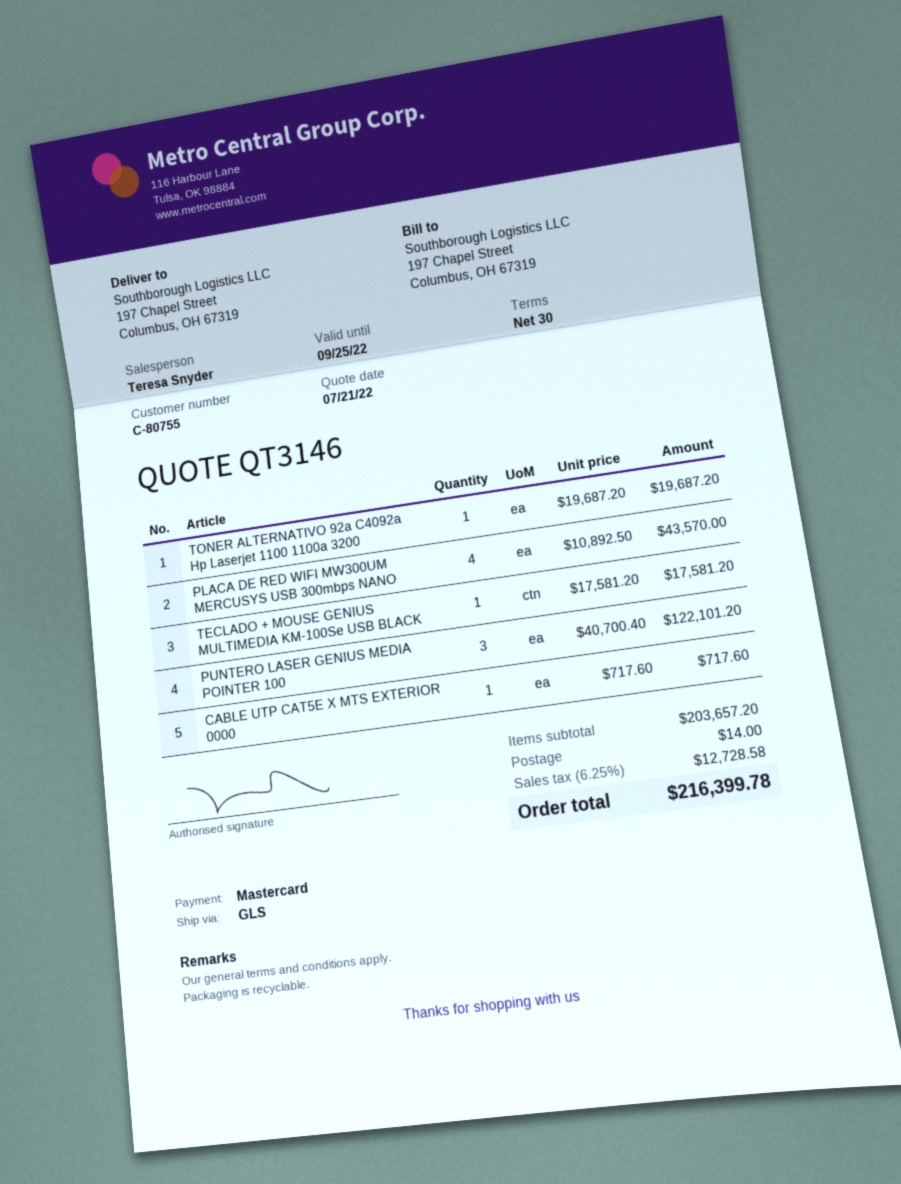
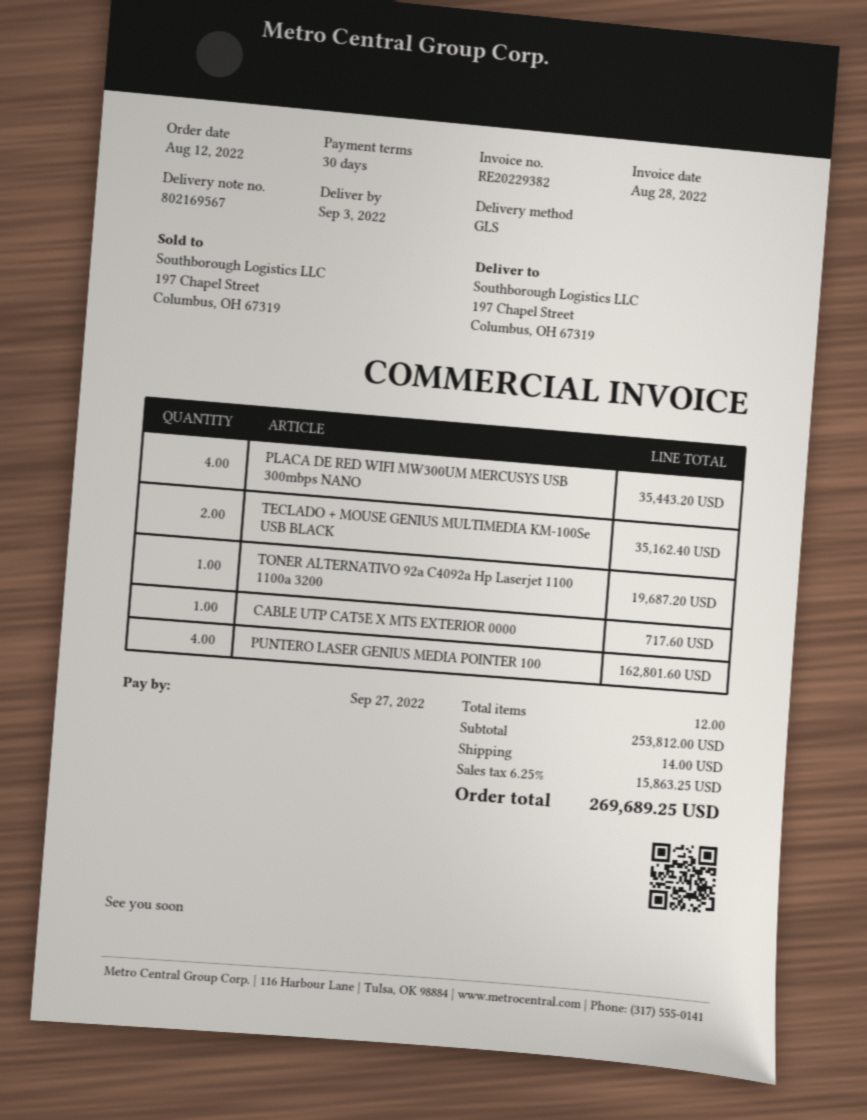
PLACA DE RED WIFI MW300UM MERCUSYS USB 300mbps NANO: 4 for 43570.00 -> 4 for 35443.20
TECLADO + MOUSE GENIUS MULTIMEDIA KM-100Se USB BLACK: 1 for 17581.20 -> 2 for 35162.40
PUNTERO LASER GENIUS MEDIA POINTER 100: 3 for 122101.20 -> 4 for 162801.60
subtotal: 203657.20 -> 253812.00
tax: 6.25% = 12728.58 -> 6.25% = 15863.25
total: 216399.78 -> 269689.25

